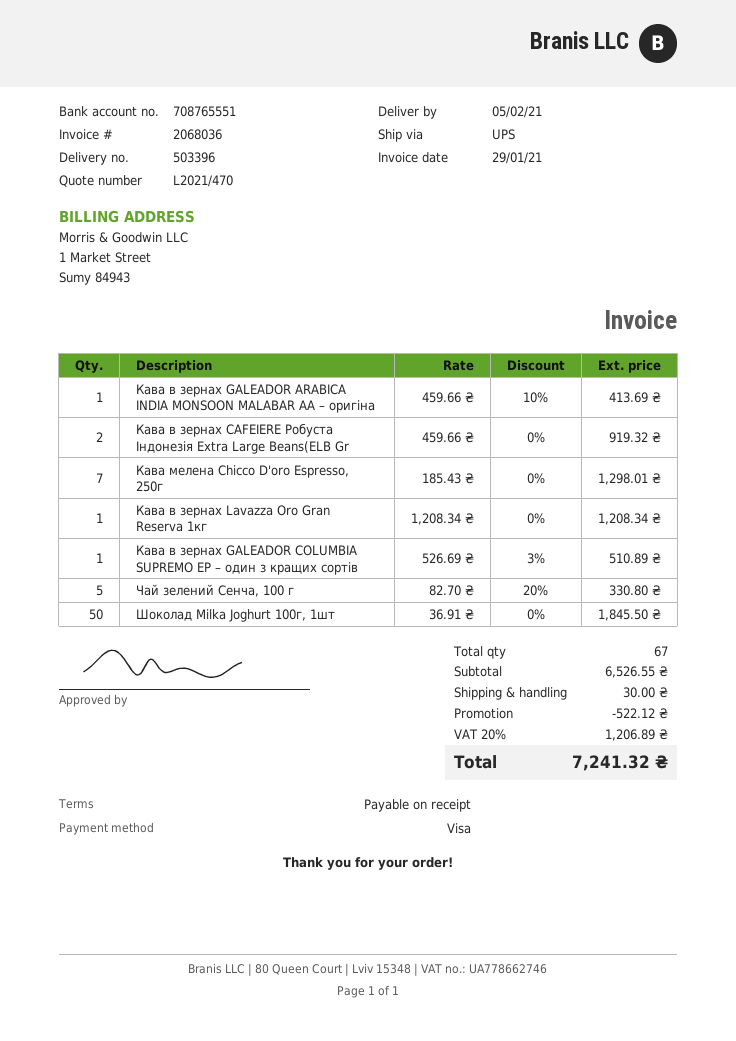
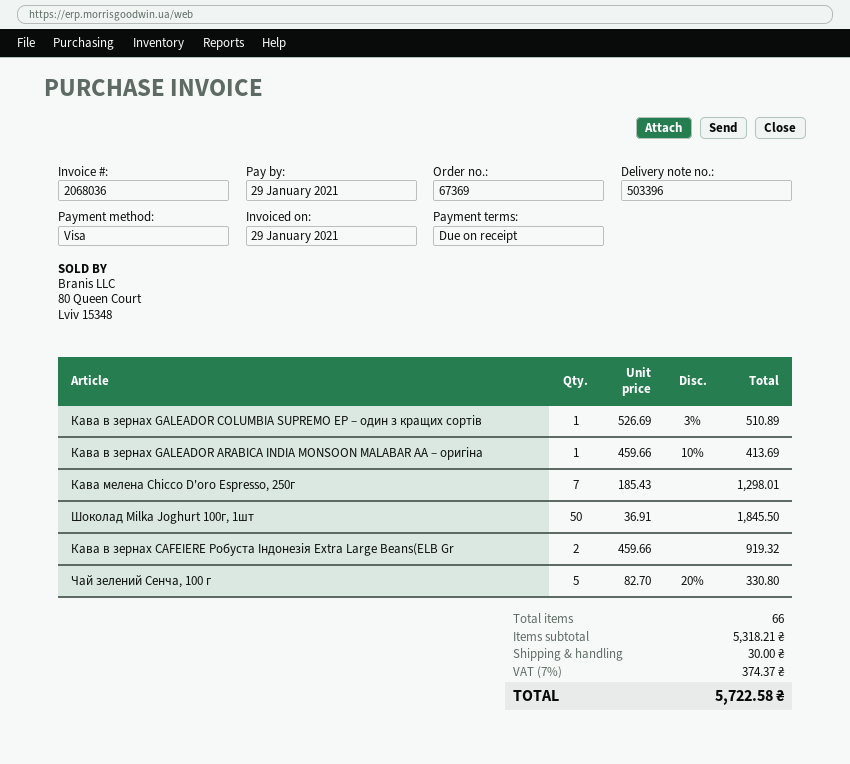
Кава в зернах Lavazza Oro Gran Reserva 1кг: 1 x 1208.34 = 1208.34 -> none
total quantity: 67 -> 66
subtotal: 6526.55 -> 5318.21
discount: 522.12 -> none
tax: 20% = 1206.89 -> 7% = 374.37
total: 7241.32 -> 5722.58

